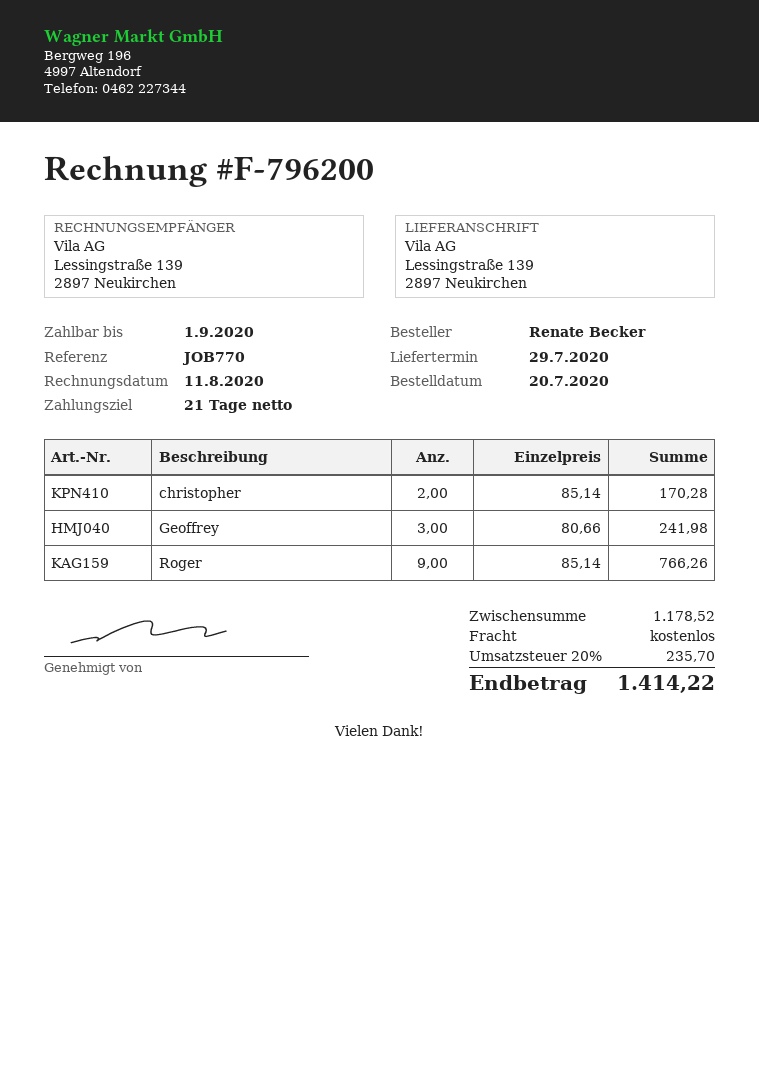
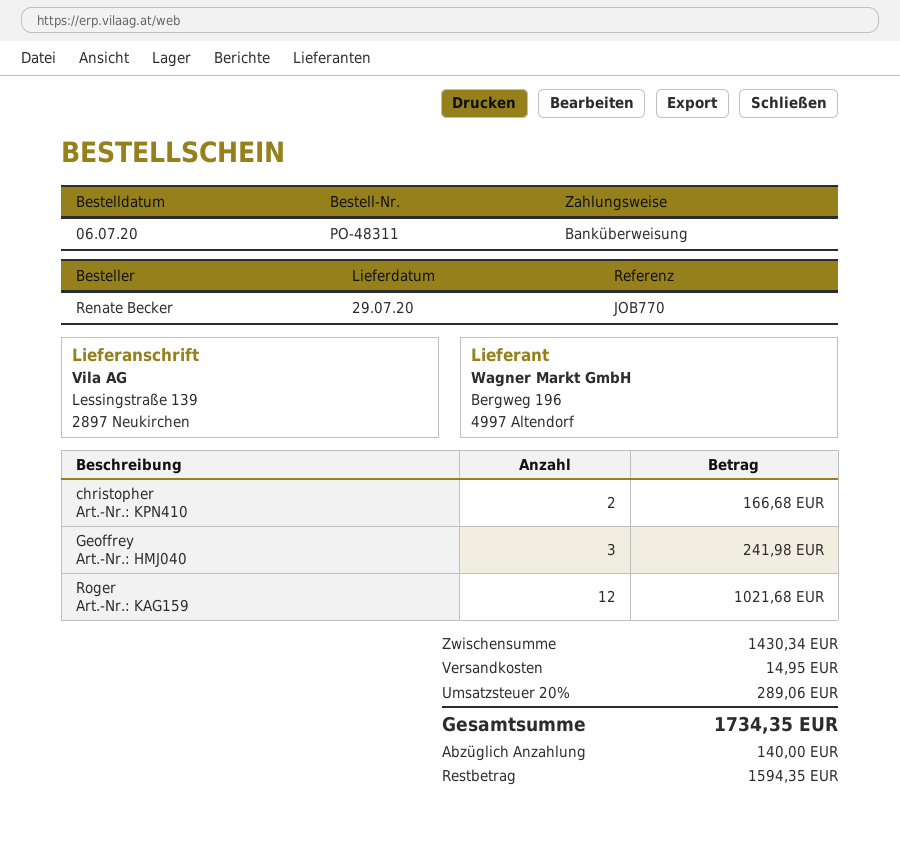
order date: 2020-07-20 -> 2020-07-06
christopher: 2 for 170.28 -> 2 for 166.68
Roger: 9 for 766.26 -> 12 for 1021.68
subtotal: 1178.52 -> 1430.34
shipping: 0.00 -> 14.95
tax: 20% = 235.70 -> 20% = 289.06
total: 1414.22 -> 1734.35

